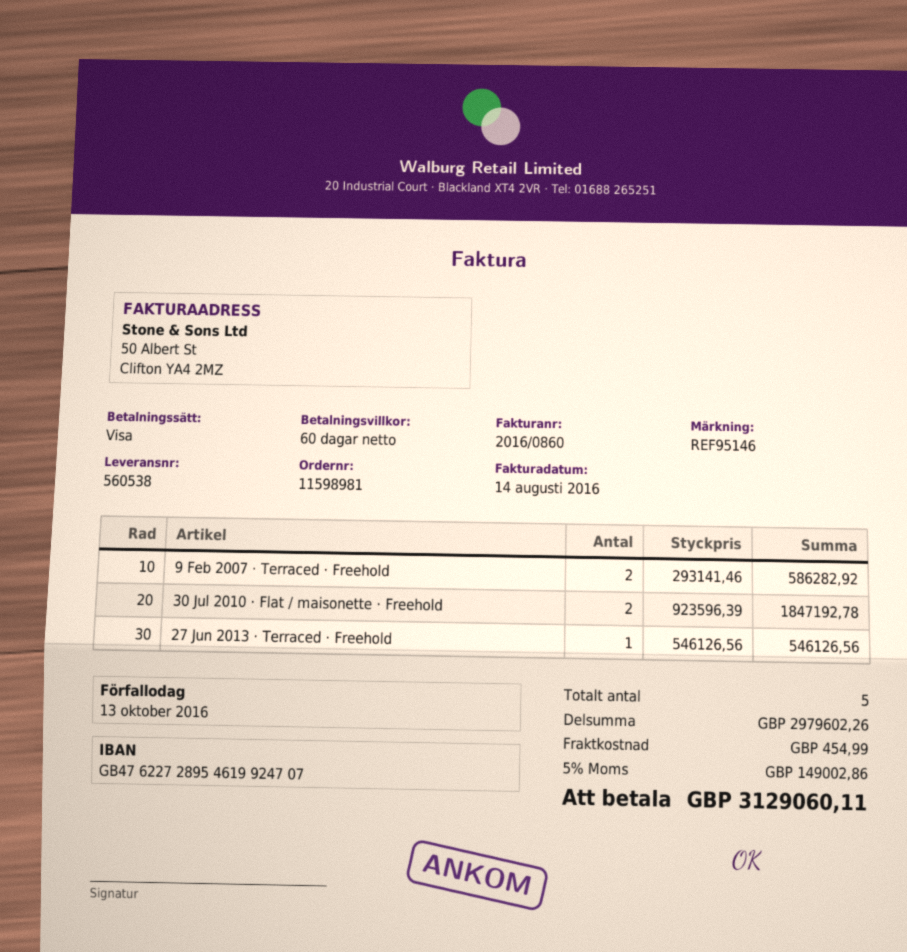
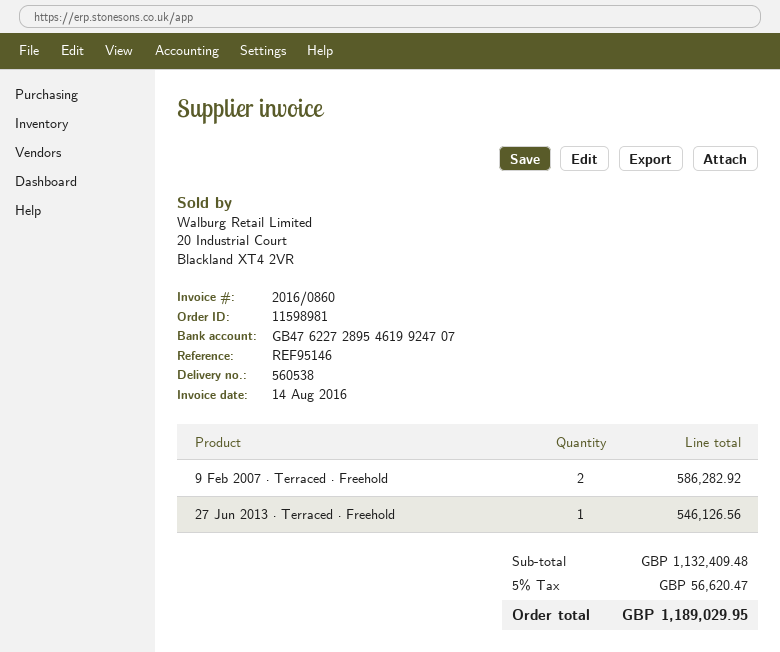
30 Jul 2010 · Flat / maisonette · Freehold: 2 for 1847192.78 -> none
subtotal: 2979602.26 -> 1132409.48
shipping: 454.99 -> none
tax: 5% = 149002.86 -> 5% = 56620.47
total: 3129060.11 -> 1189029.95

